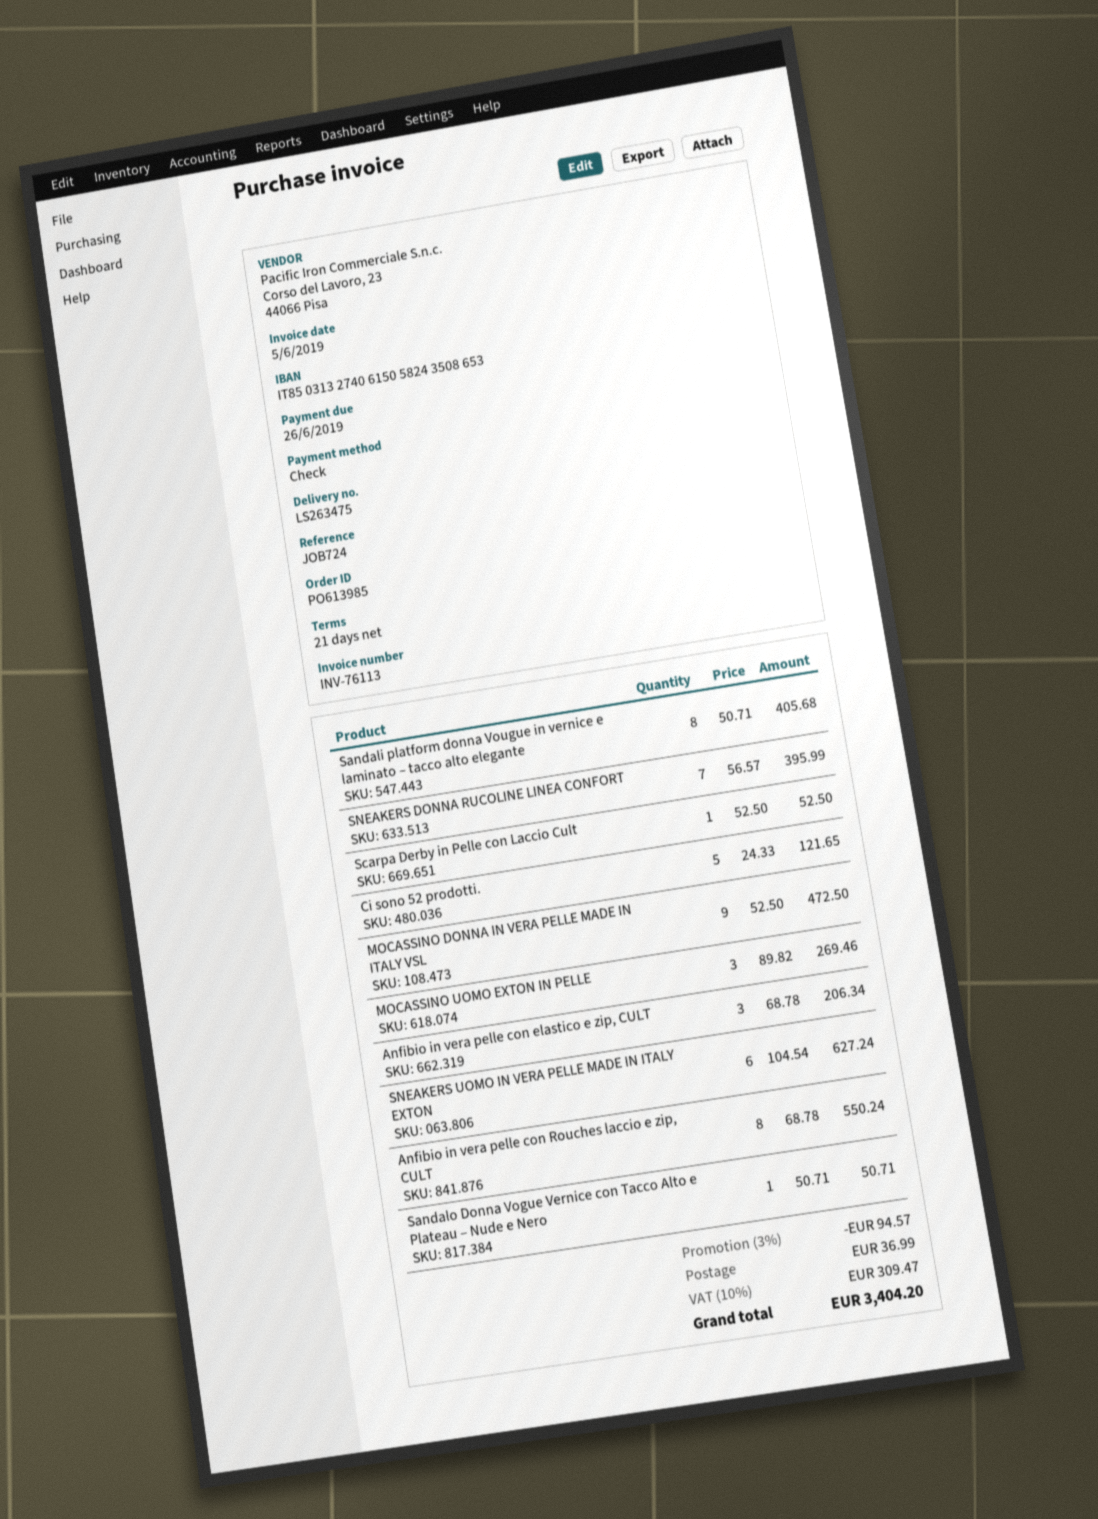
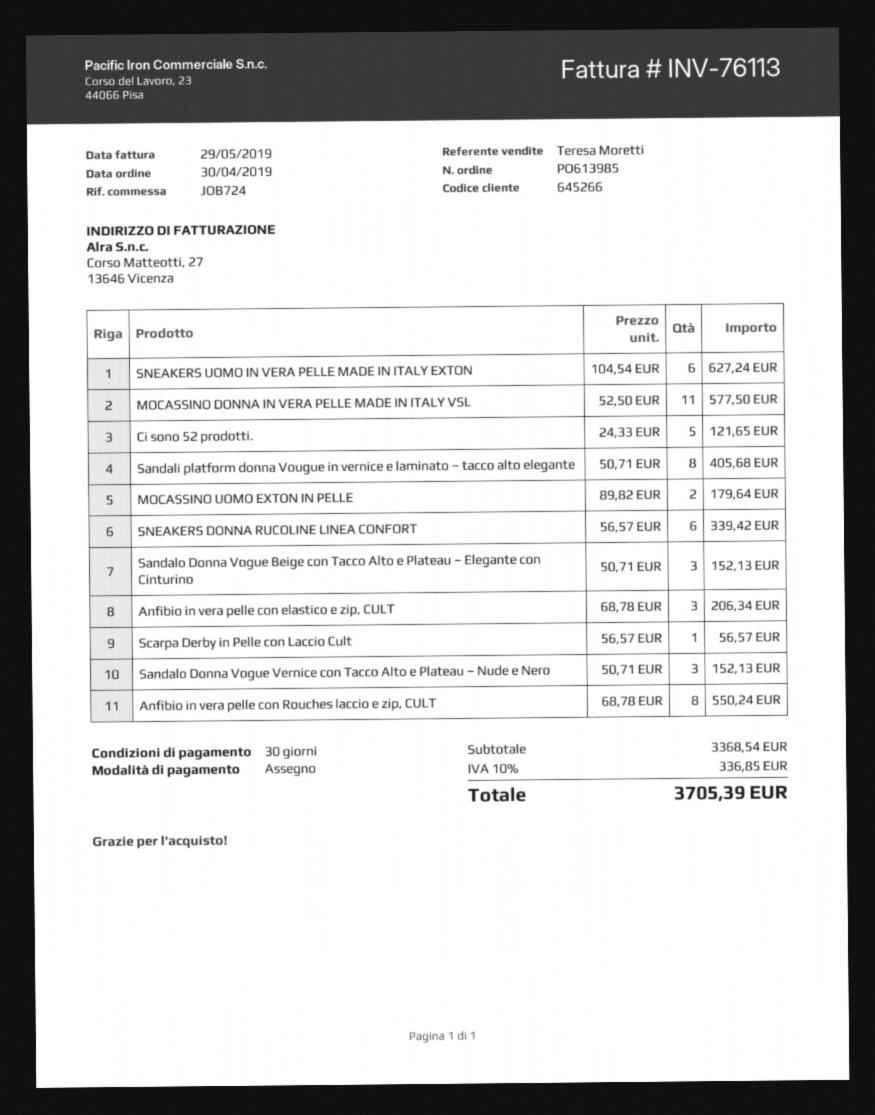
invoice date: 2019-06-05 -> 2019-05-29
payment terms: 21 days -> 30 days
SNEAKERS DONNA RUCOLINE LINEA CONFORT: 7 x 56.57 = 395.99 -> 6 x 56.57 = 339.42
Scarpa Derby in Pelle con Laccio Cult: 1 x 52.50 = 52.50 -> 1 x 56.57 = 56.57
MOCASSINO DONNA IN VERA PELLE MADE IN ITALY VSL: 9 x 52.50 = 472.50 -> 11 x 52.50 = 577.50
MOCASSINO UOMO EXTON IN PELLE: 3 x 89.82 = 269.46 -> 2 x 89.82 = 179.64
Sandalo Donna Vogue Vernice con Tacco Alto e Plateau – Nude e Nero: 1 x 50.71 = 50.71 -> 3 x 50.71 = 152.13
Sandalo Donna Vogue Beige con Tacco Alto e Plateau – Elegante con Cinturino: none -> 3 x 50.71 = 152.13
discount: 3% = 94.57 -> none
shipping: 36.99 -> none
tax: 10% = 309.47 -> 10% = 336.85
total: 3404.20 -> 3705.39

